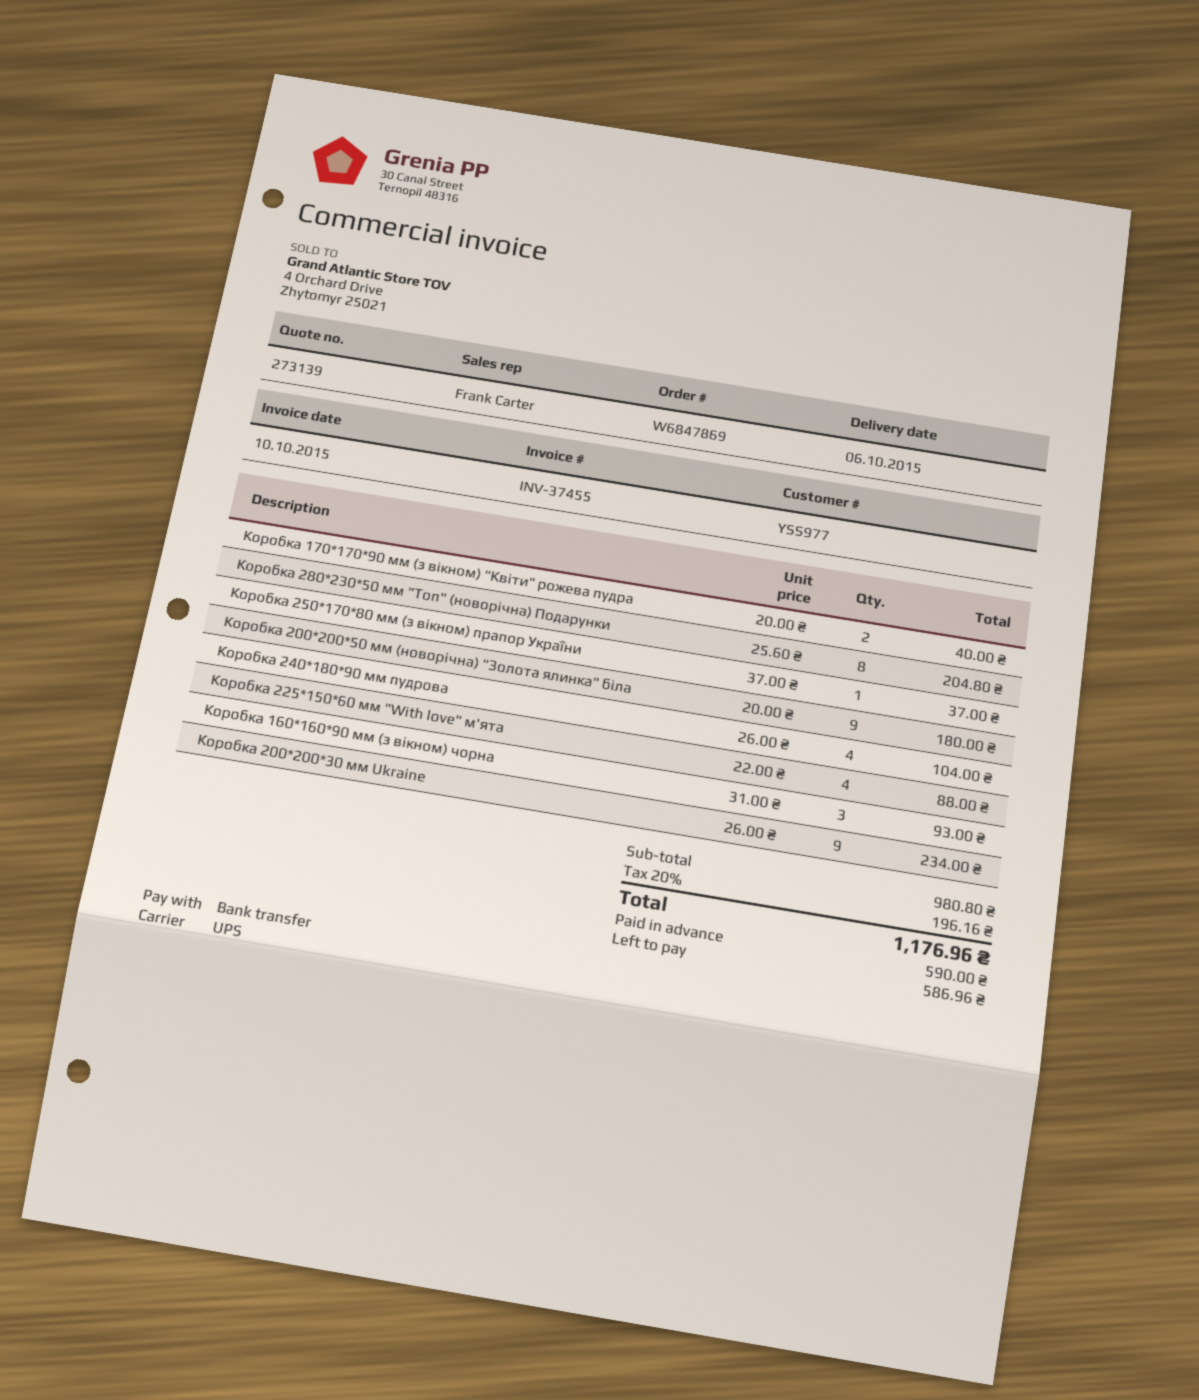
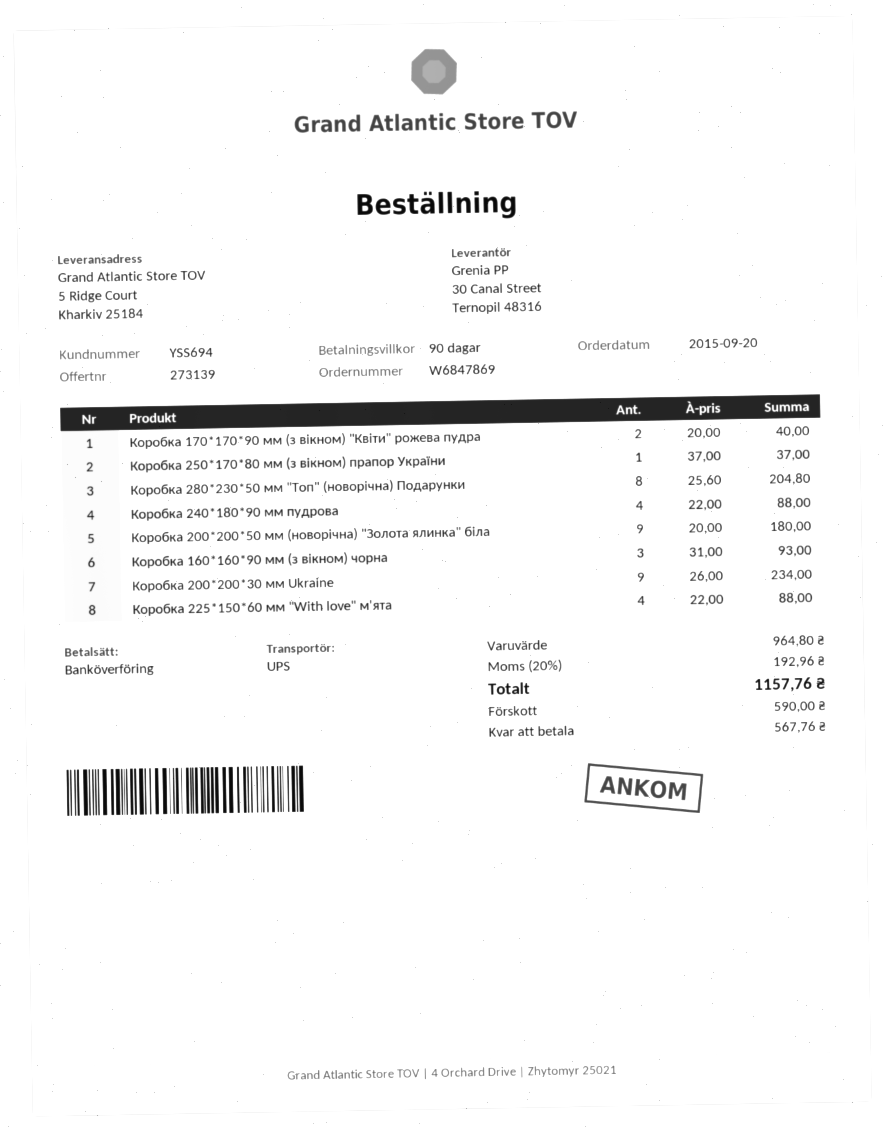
customer number: YSS977 -> YSS694
Коробка 240*180*90 мм пудрова: 4 x 26.00 = 104.00 -> 4 x 22.00 = 88.00
subtotal: 980.80 -> 964.80
tax: 20% = 196.16 -> 20% = 192.96
total: 1176.96 -> 1157.76
balance: 586.96 -> 567.76

